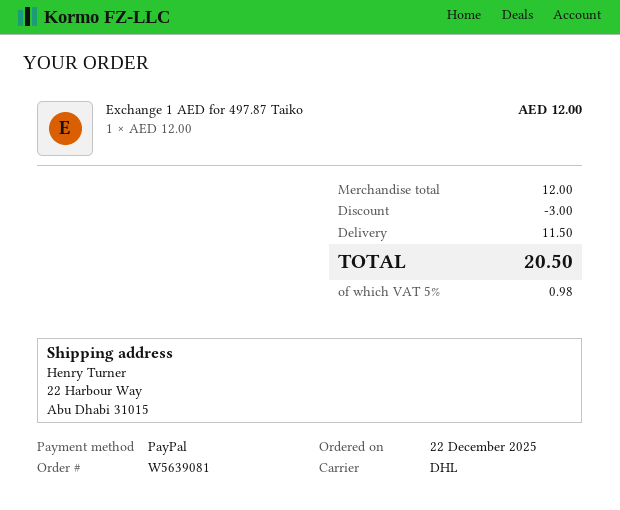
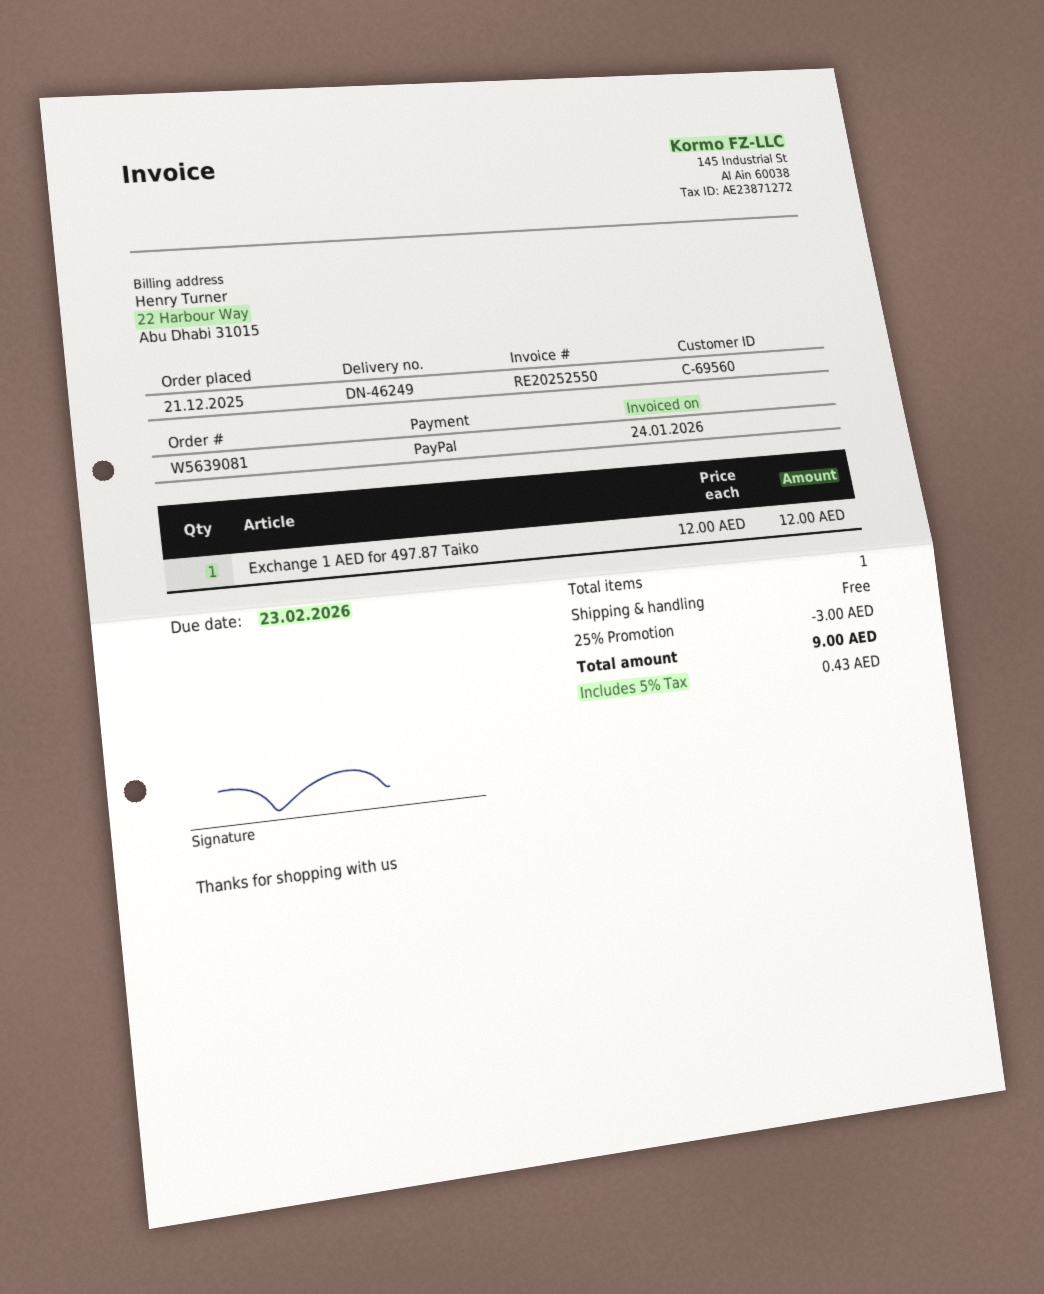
order date: 2025-12-22 -> 2025-12-21
shipping: 11.50 -> 0.00
tax: 5% = 0.98 -> 5% = 0.43
total: 20.50 -> 9.00

